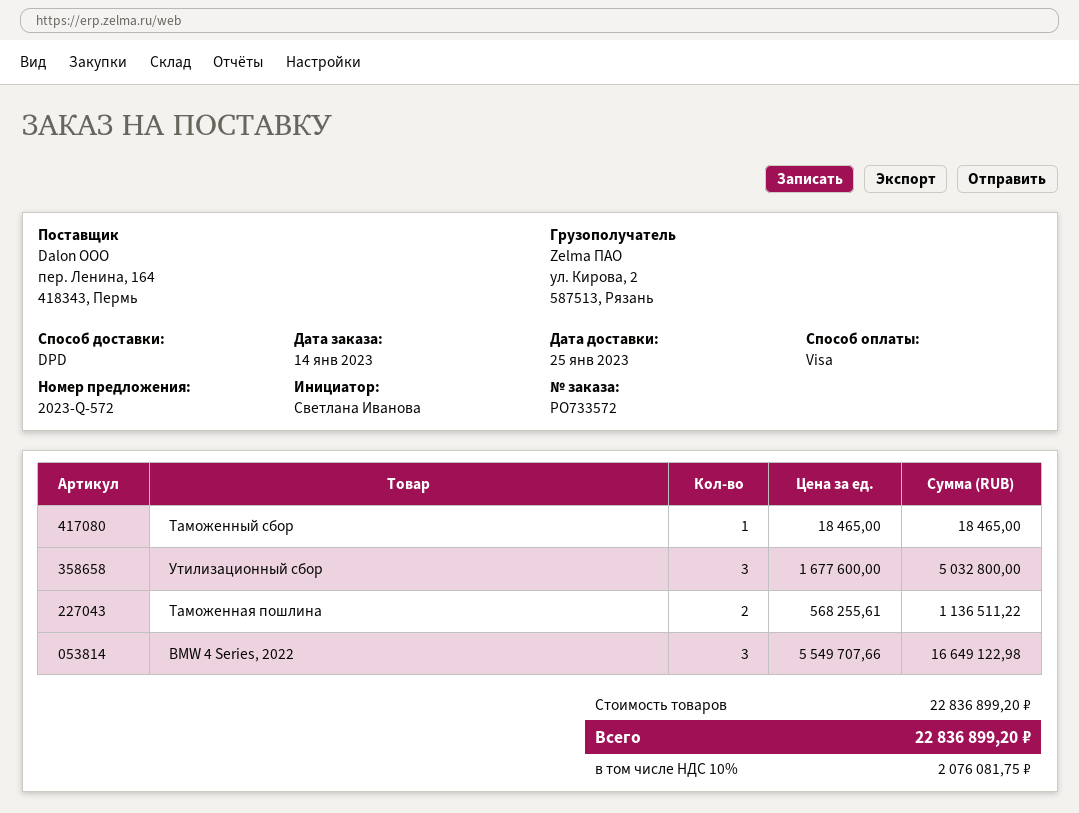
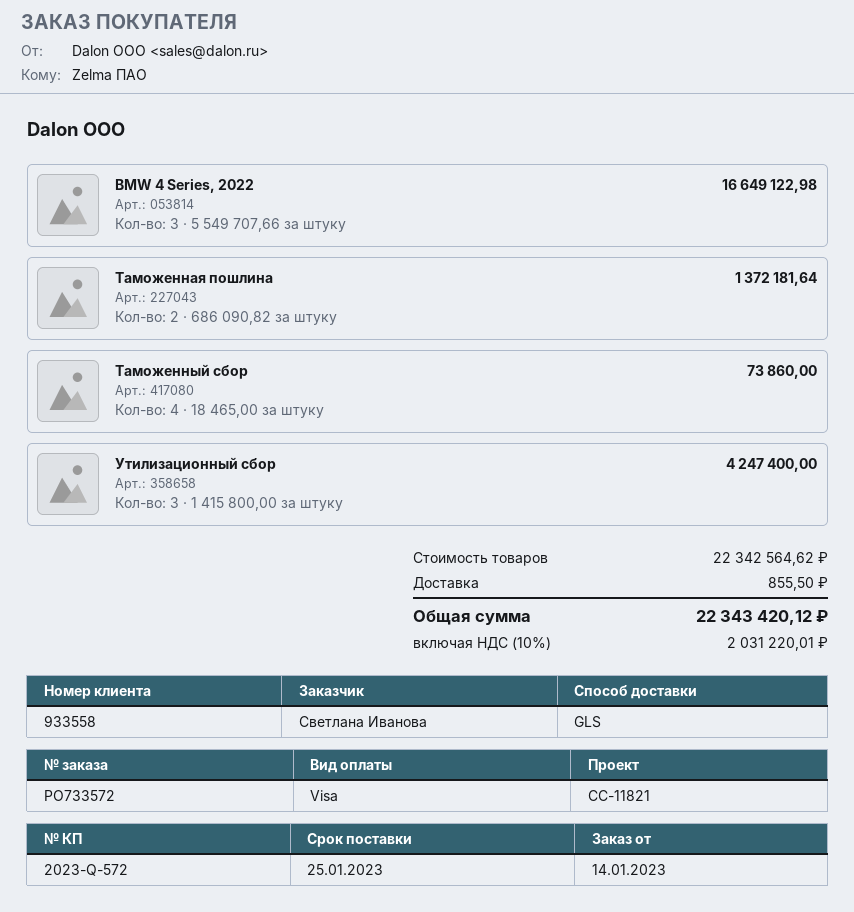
shipping method: DPD -> GLS
Таможенный сбор: 1 x 18465.00 = 18465.00 -> 4 x 18465.00 = 73860.00
Утилизационный сбор: 3 x 1677600.00 = 5032800.00 -> 3 x 1415800.00 = 4247400.00
Таможенная пошлина: 2 x 568255.61 = 1136511.22 -> 2 x 686090.82 = 1372181.64
subtotal: 22836899.20 -> 22342564.62
shipping: none -> 855.50
tax: 10% = 2076081.75 -> 10% = 2031220.01
total: 22836899.20 -> 22343420.12

